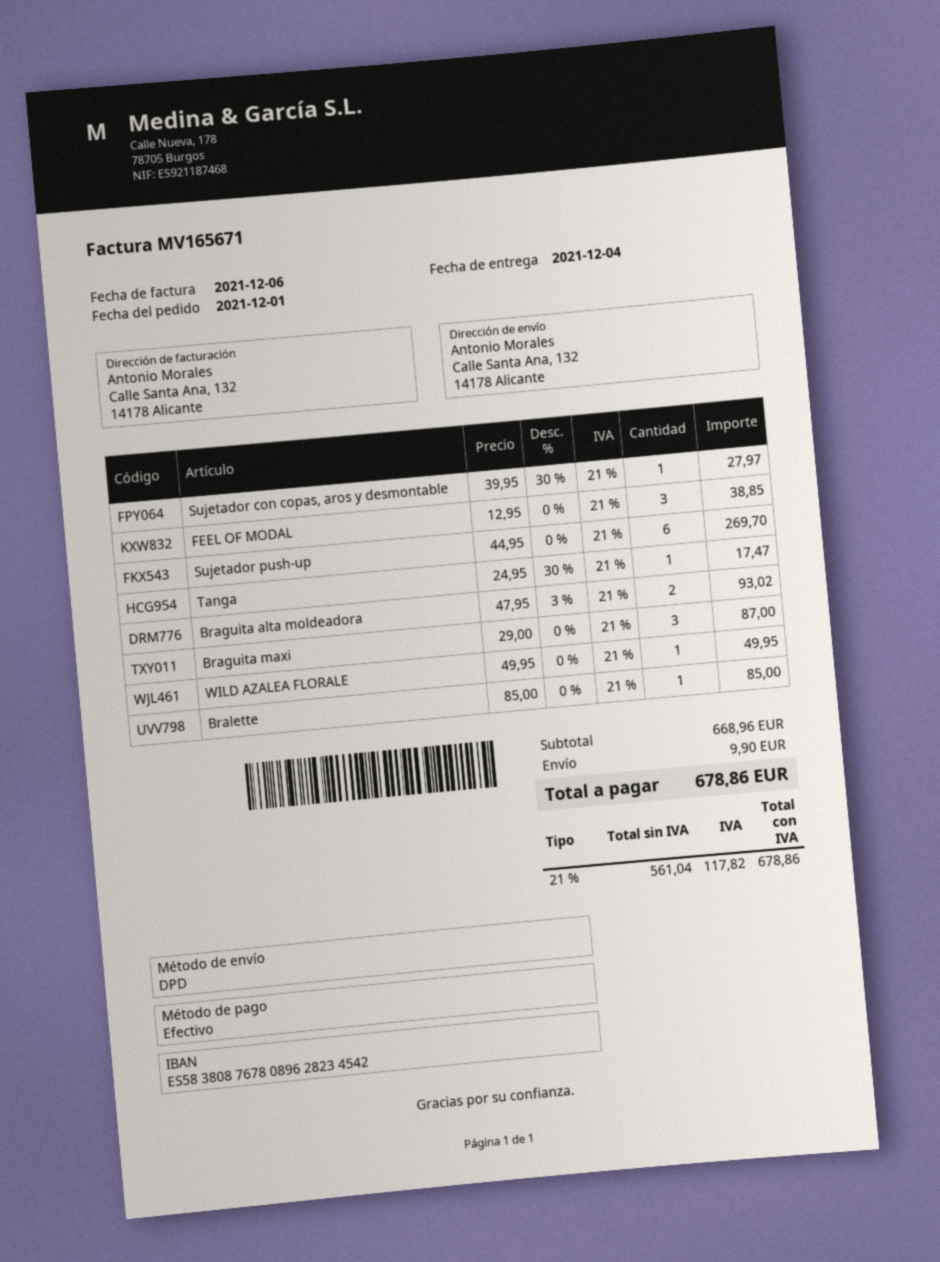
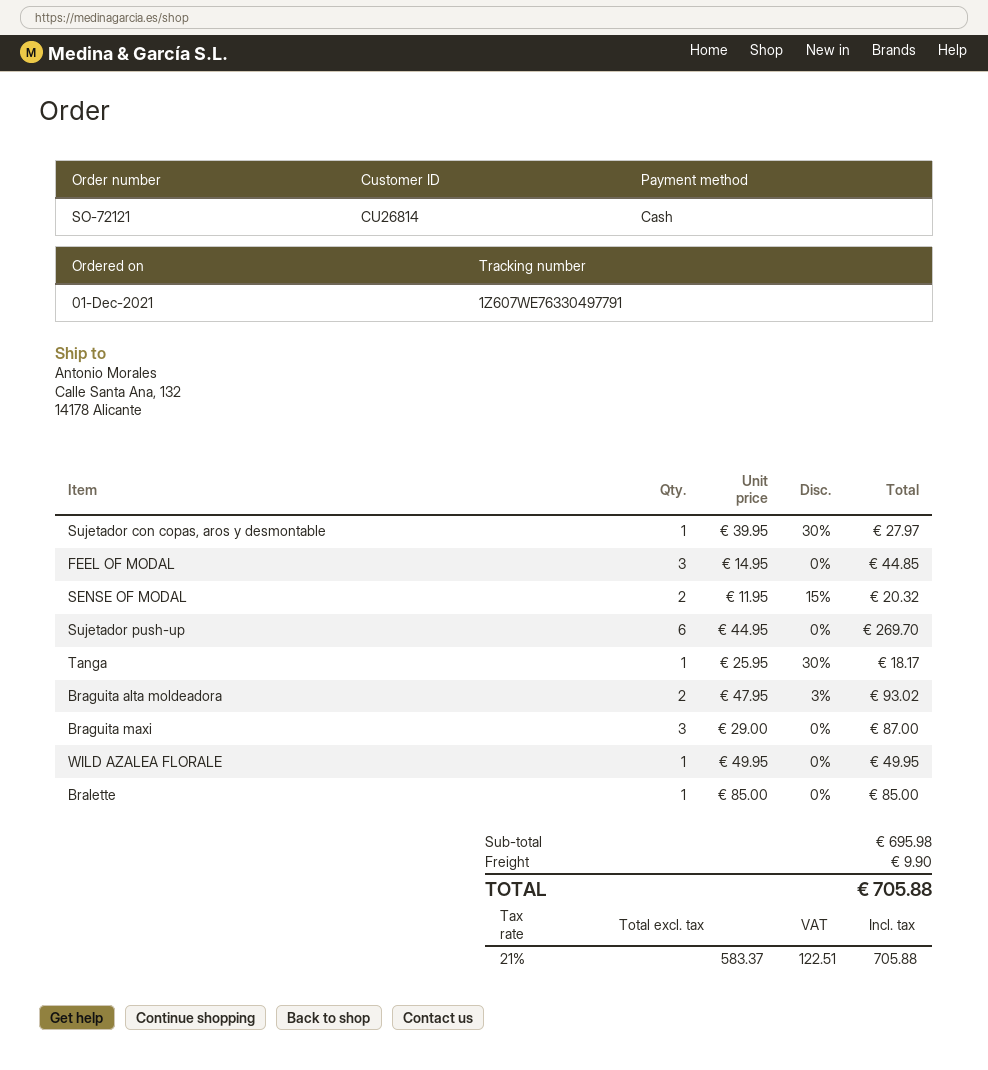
FEEL OF MODAL: 3 x 12.95 = 38.85 -> 3 x 14.95 = 44.85
Tanga: 1 x 24.95 - 30% = 17.47 -> 1 x 25.95 - 30% = 18.17
SENSE OF MODAL: none -> 2 x 11.95 - 15% = 20.32
subtotal: 668.96 -> 695.98
net: 561.04 -> 583.37
tax: 21% = 117.82 -> 21% = 122.51
total: 678.86 -> 705.88

